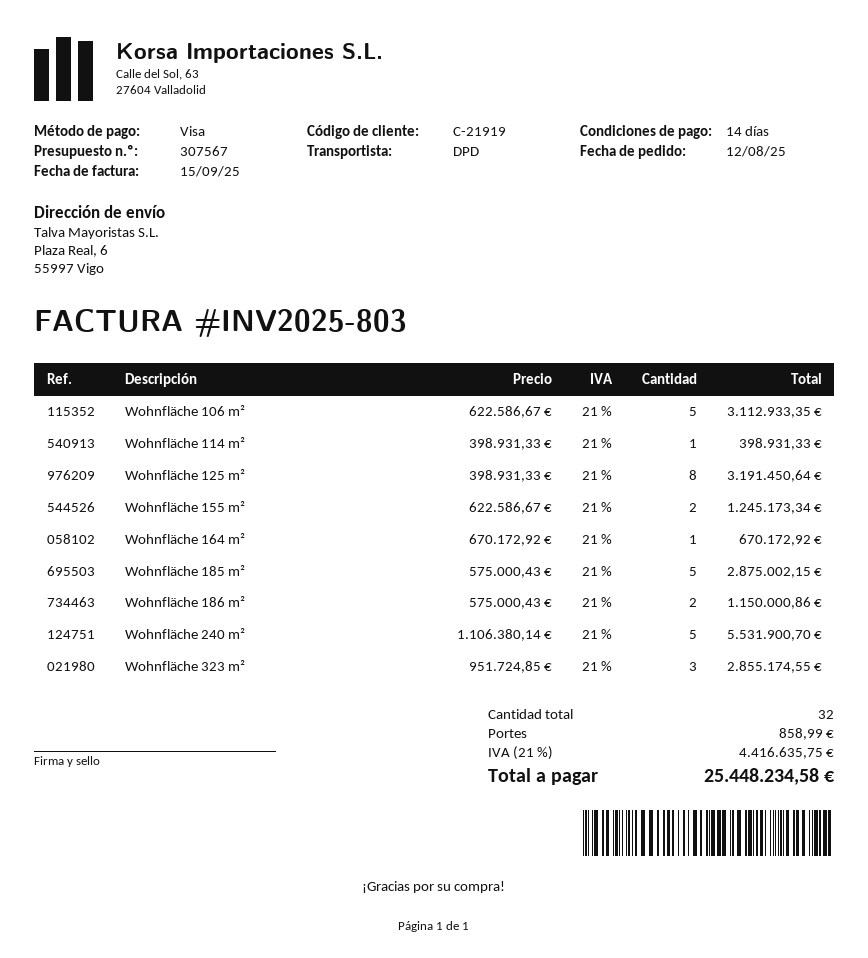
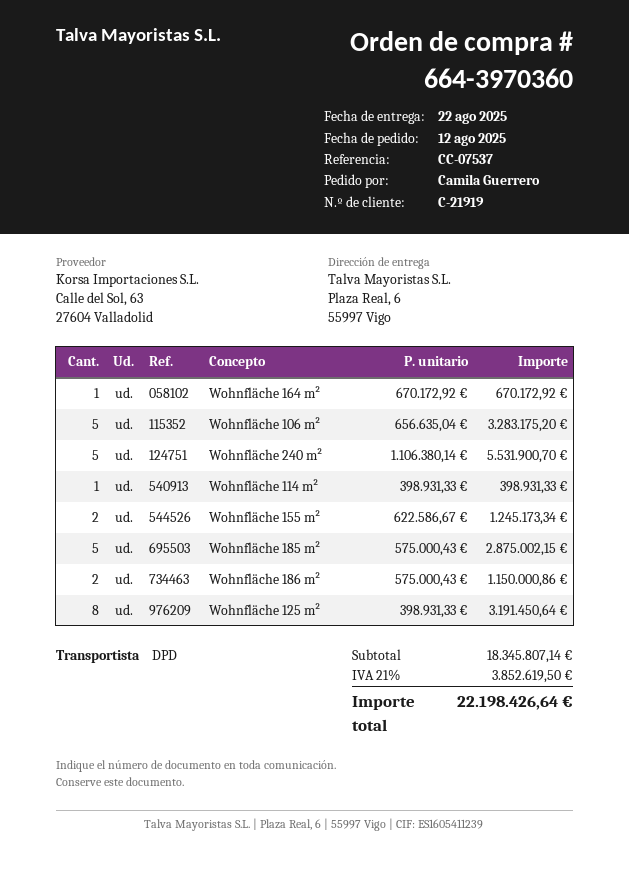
Wohnfläche 106 m²: 5 x 622586.67 = 3112933.35 -> 5 x 656635.04 = 3283175.20
Wohnfläche 323 m²: 3 x 951724.85 = 2855174.55 -> none
shipping: 858.99 -> none
tax: 21% = 4416635.75 -> 21% = 3852619.50
total: 25448234.58 -> 22198426.64

